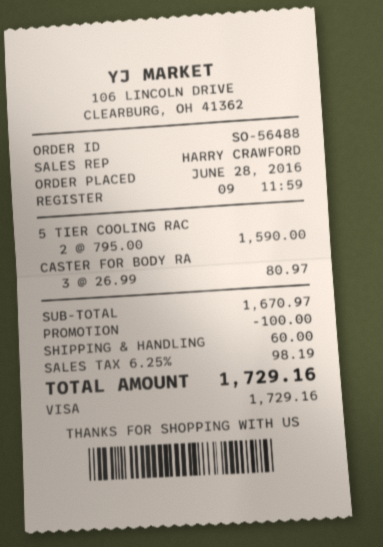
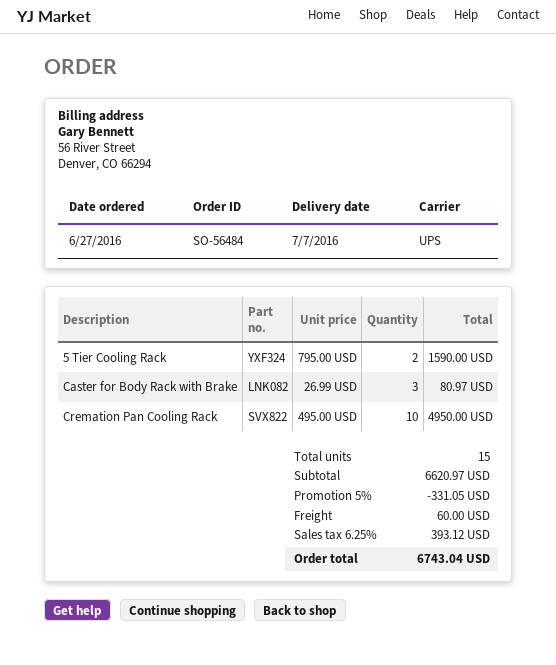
order number: SO-56488 -> SO-56484
order date: 2016-06-28 -> 2016-06-27
Cremation Pan Cooling Rack: none -> 10 x 495.00 = 4950.00
subtotal: 1670.97 -> 6620.97
discount: 100.00 -> 331.05
tax: 6.25% = 98.19 -> 6.25% = 393.12
total: 1729.16 -> 6743.04

